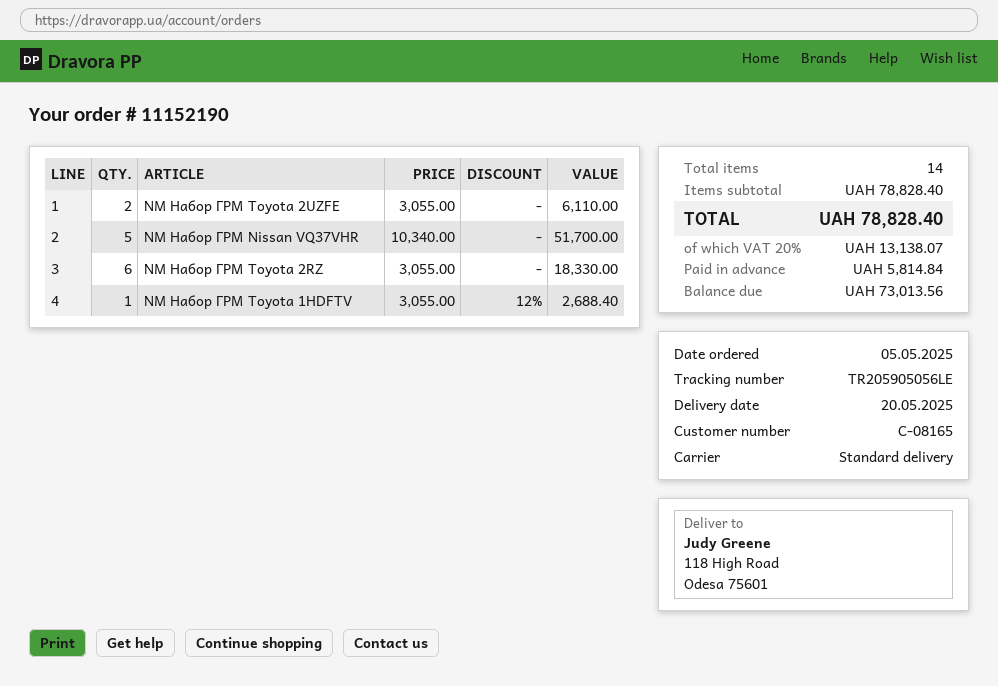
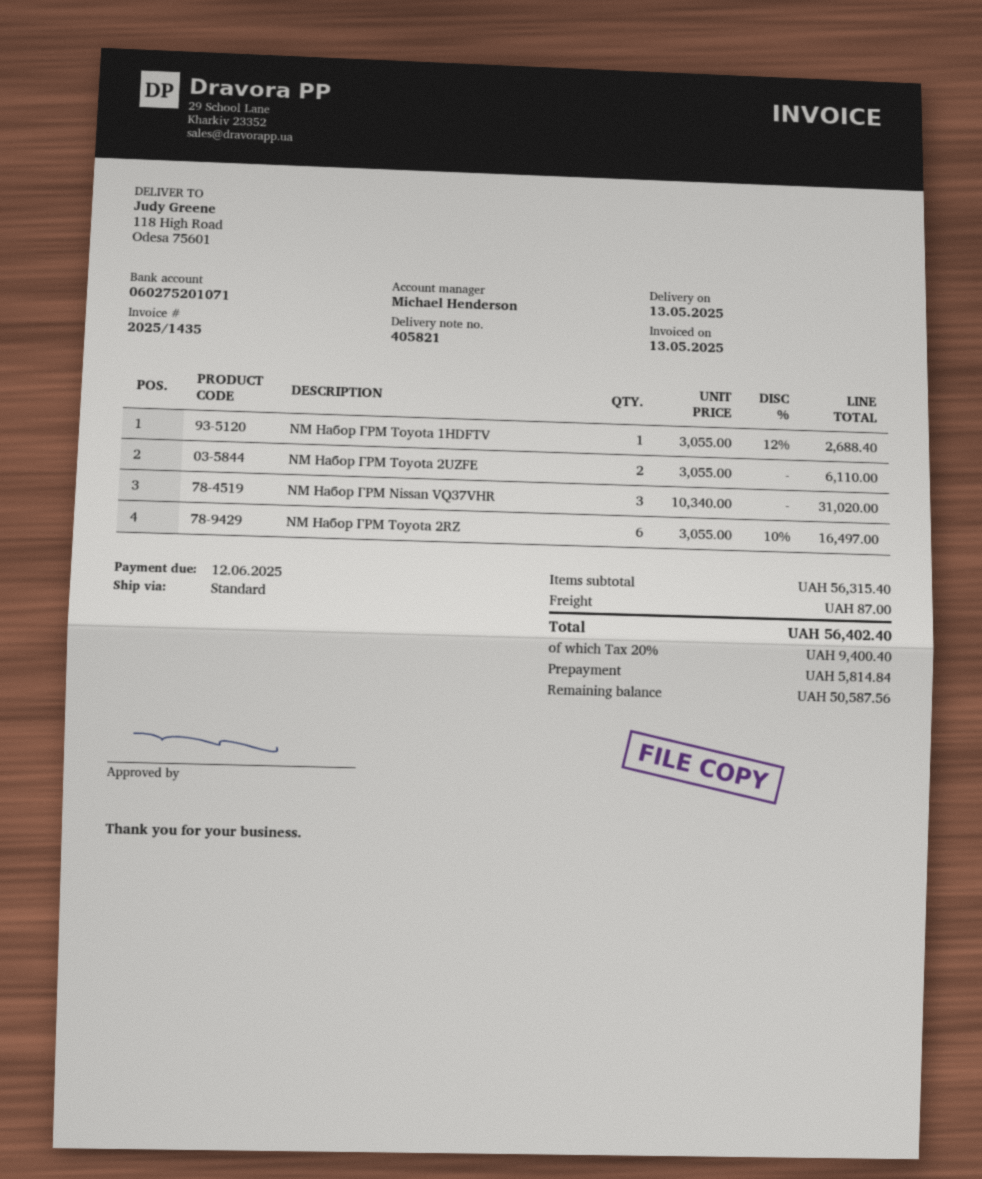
delivery date: 2025-05-20 -> 2025-05-13
NM Набор ГРМ Nissan VQ37VHR: 5 x 10340.00 = 51700.00 -> 3 x 10340.00 = 31020.00
NM Набор ГРМ Toyota 2RZ: 6 x 3055.00 = 18330.00 -> 6 x 3055.00 - 10% = 16497.00
subtotal: 78828.40 -> 56315.40
shipping: none -> 87.00
tax: 20% = 13138.07 -> 20% = 9400.40
total: 78828.40 -> 56402.40
balance: 73013.56 -> 50587.56

